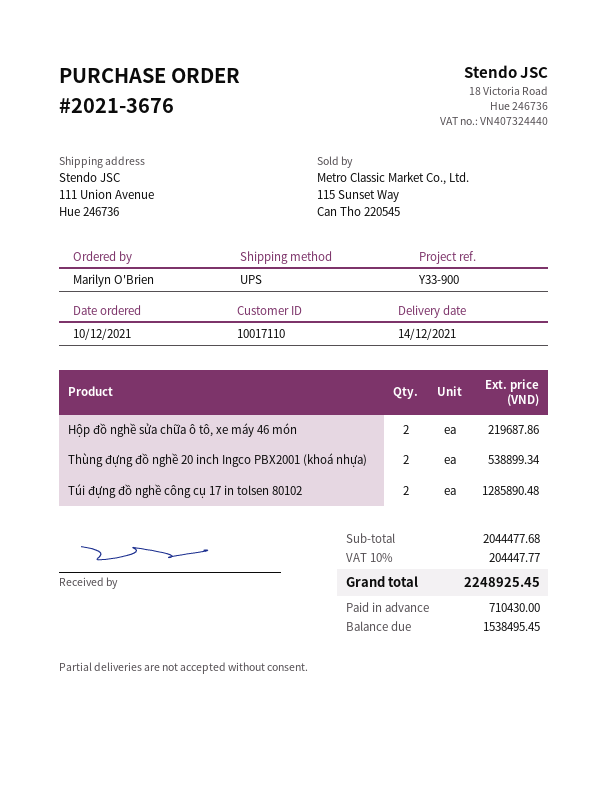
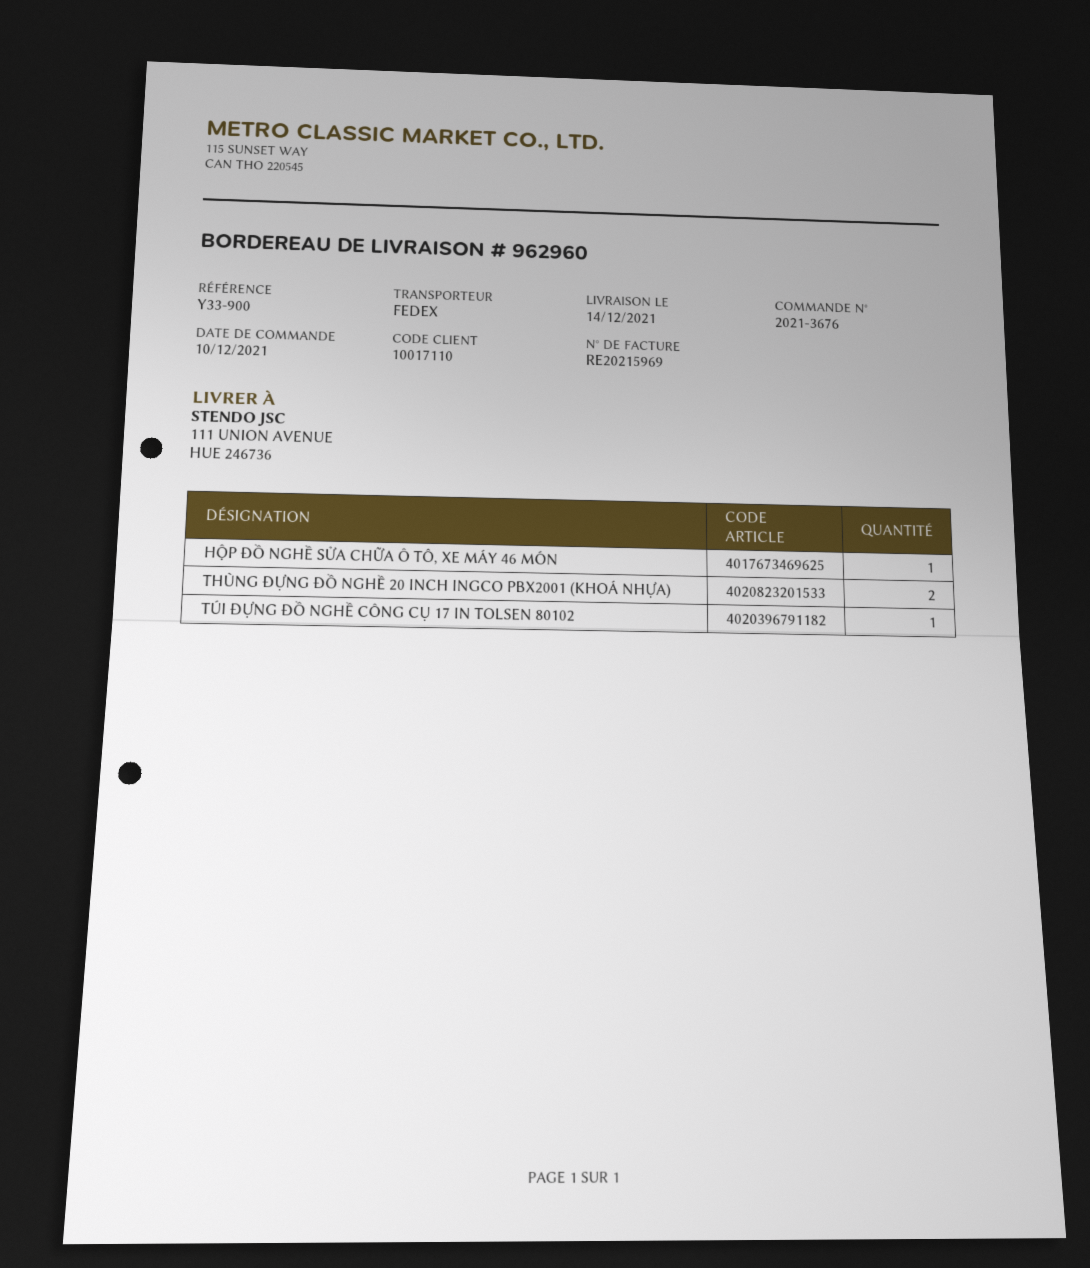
shipping method: UPS -> FedEx
Hộp đồ nghề sửa chữa ô tô, xe máy 46 món: 2 -> 1
Túi đựng đồ nghề công cụ 17 in tolsen 80102: 2 -> 1

